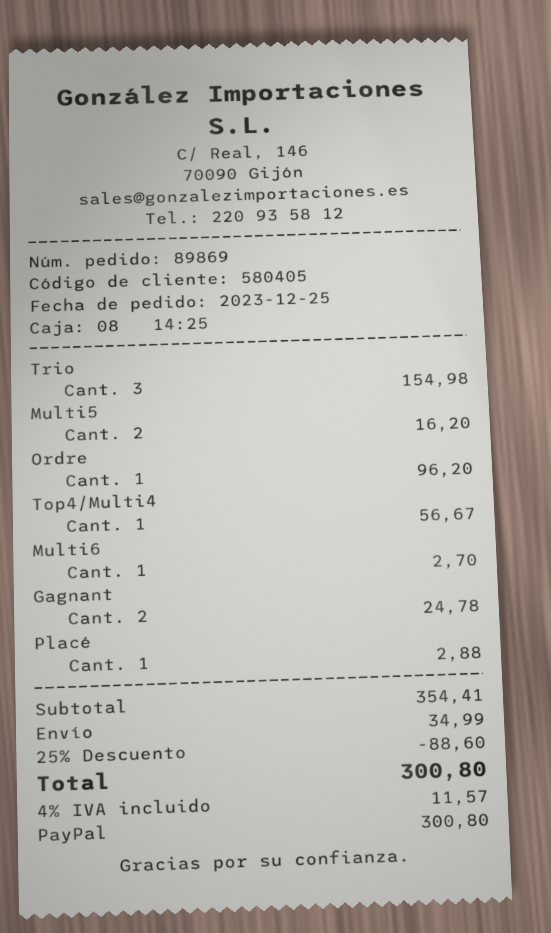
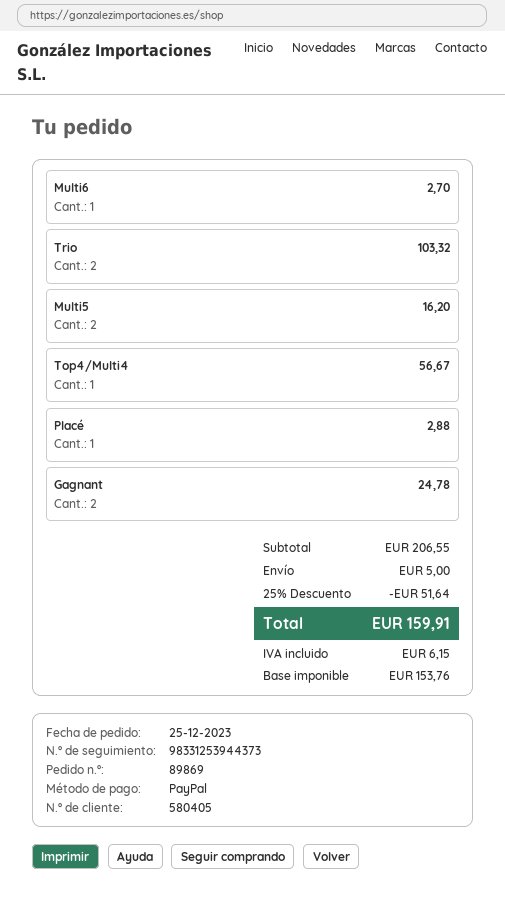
Trio: 3 for 154.98 -> 2 for 103.32
Ordre: 1 for 96.20 -> none
subtotal: 354.41 -> 206.55
discount: 25% = 88.60 -> 25% = 51.64
shipping: 34.99 -> 5.00
tax: 11.57 -> 6.15
total: 300.80 -> 159.91

